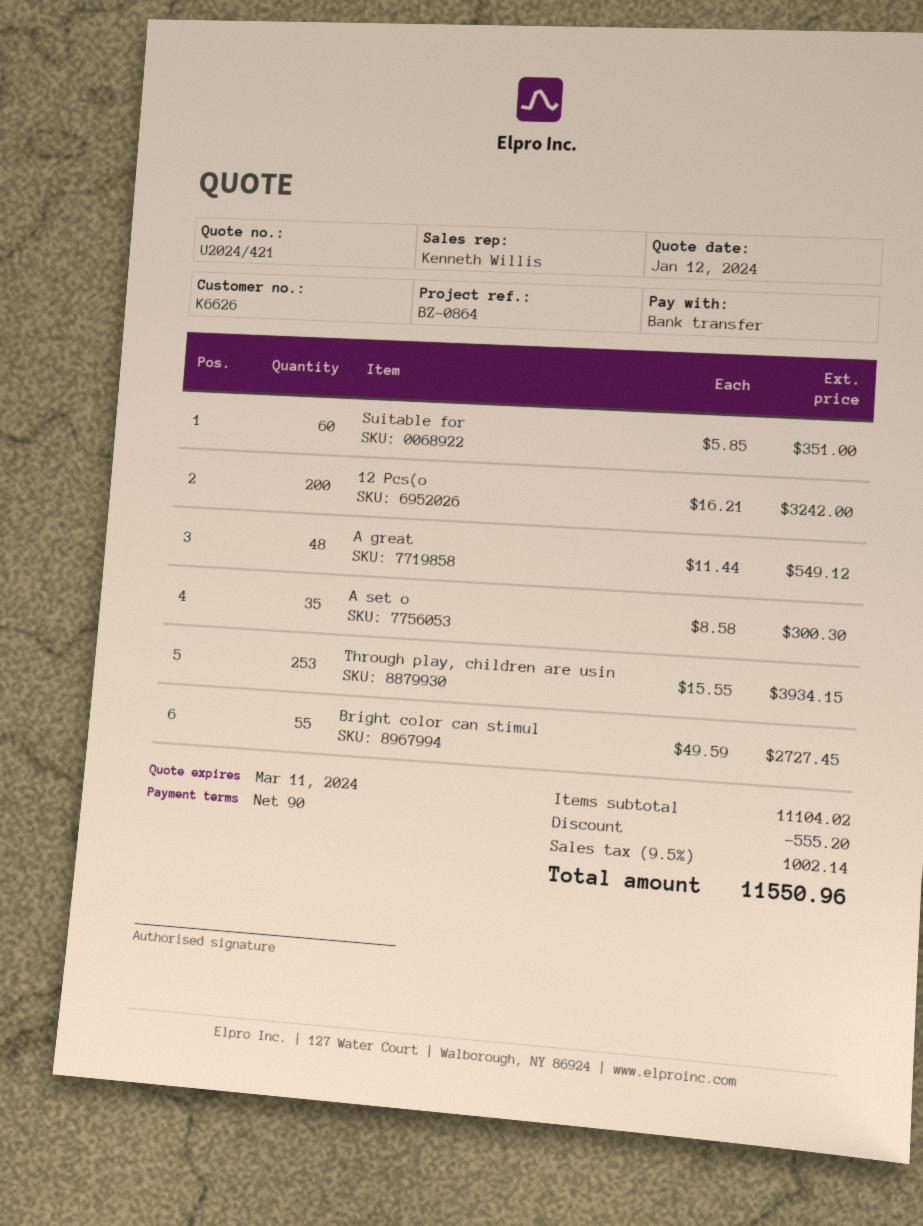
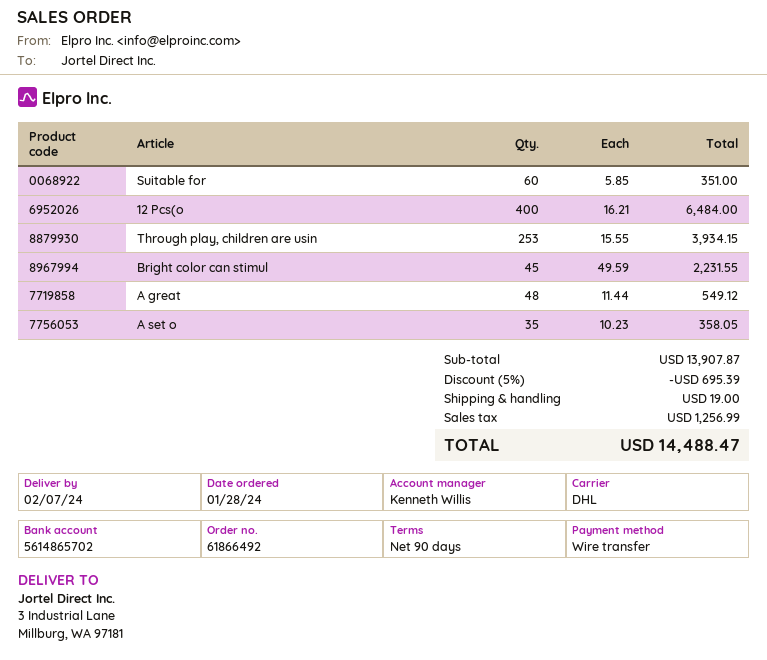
12 Pcs(o: 200 x 16.21 = 3242.00 -> 400 x 16.21 = 6484.00
A set o: 35 x 8.58 = 300.30 -> 35 x 10.23 = 358.05
Bright color can stimul: 55 x 49.59 = 2727.45 -> 45 x 49.59 = 2231.55
subtotal: 11104.02 -> 13907.87
discount: 555.20 -> 695.39
shipping: none -> 19.00
tax: 1002.14 -> 1256.99
total: 11550.96 -> 14488.47

